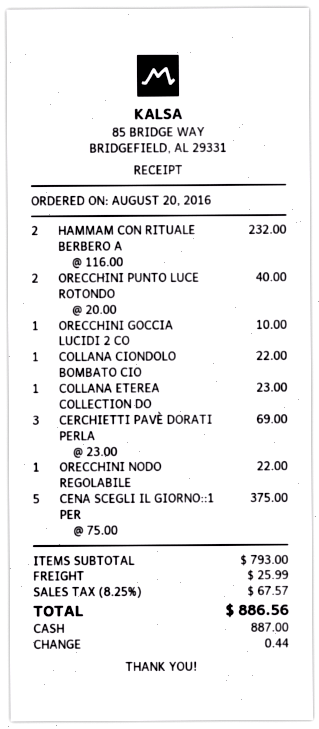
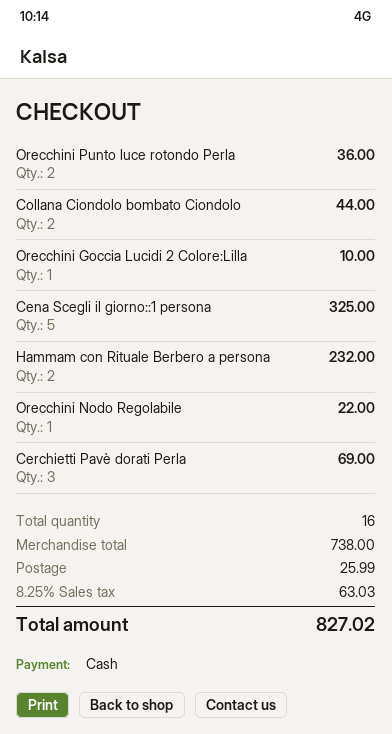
ORECCHINI PUNTO LUCE ROTONDO: 2 for 40.00 -> 2 for 36.00
COLLANA CIONDOLO BOMBATO CIO: 1 for 22.00 -> 2 for 44.00
COLLANA ETEREA COLLECTION DO: 1 for 23.00 -> none
CENA SCEGLI IL GIORNO::1 PER: 5 for 375.00 -> 5 for 325.00
subtotal: 793.00 -> 738.00
tax: 8.25% = 67.57 -> 8.25% = 63.03
total: 886.56 -> 827.02

